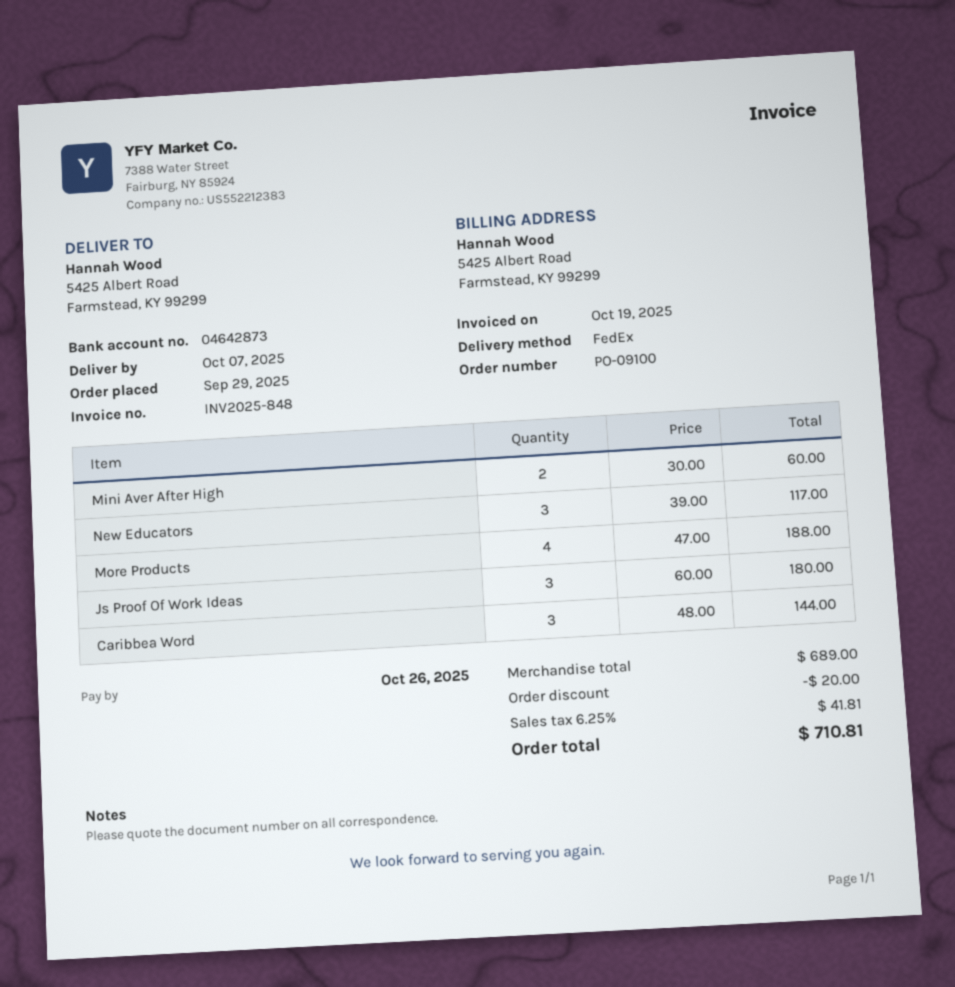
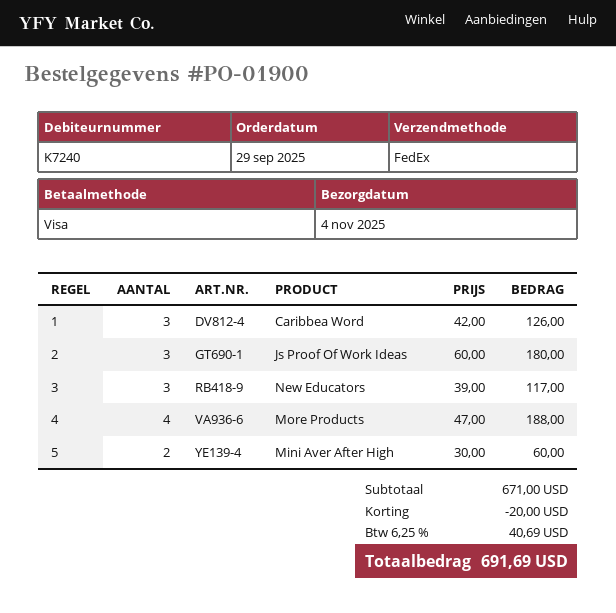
order number: PO-09100 -> PO-01900
delivery date: 2025-10-07 -> 2025-11-04
Caribbea Word: 3 x 48.00 = 144.00 -> 3 x 42.00 = 126.00
subtotal: 689.00 -> 671.00
tax: 6.25% = 41.81 -> 6.25% = 40.69
total: 710.81 -> 691.69

